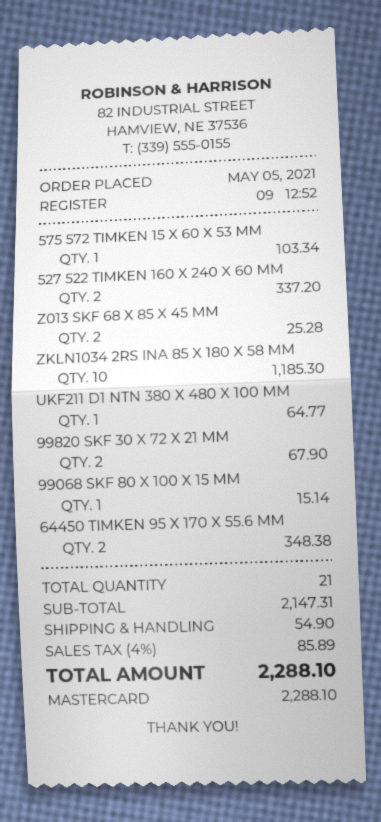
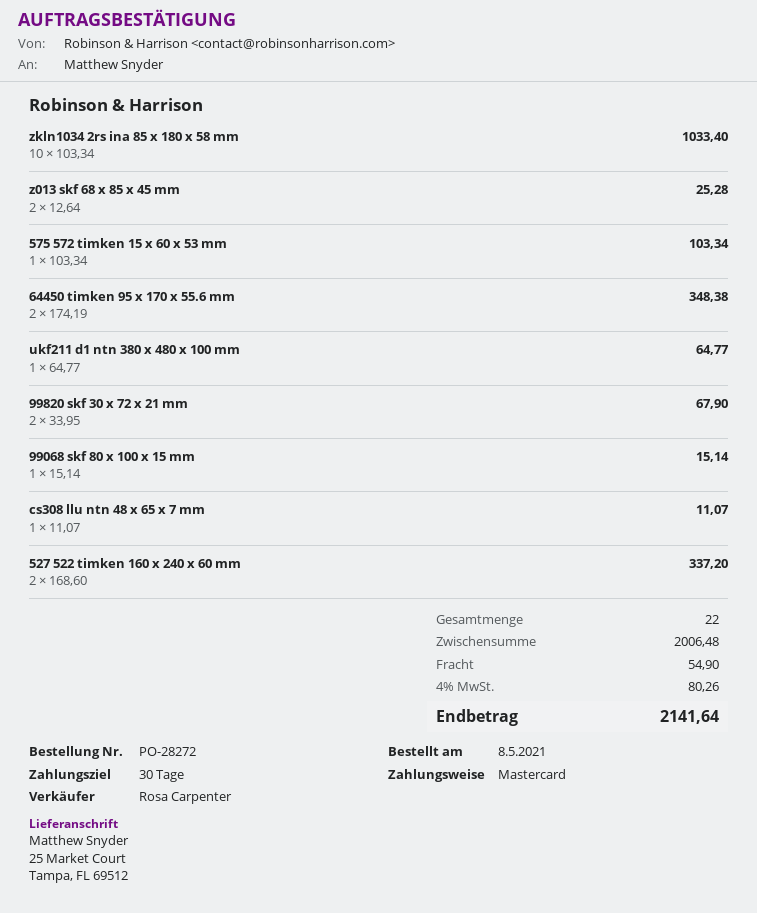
order date: 2021-05-05 -> 2021-05-08
ZKLN1034 2RS INA 85 X 180 X 58 MM: 10 for 1185.30 -> 10 for 1033.40
cs308 llu ntn 48 x 65 x 7 mm: none -> 1 for 11.07
total quantity: 21 -> 22
subtotal: 2147.31 -> 2006.48
tax: 4% = 85.89 -> 4% = 80.26
total: 2288.10 -> 2141.64

